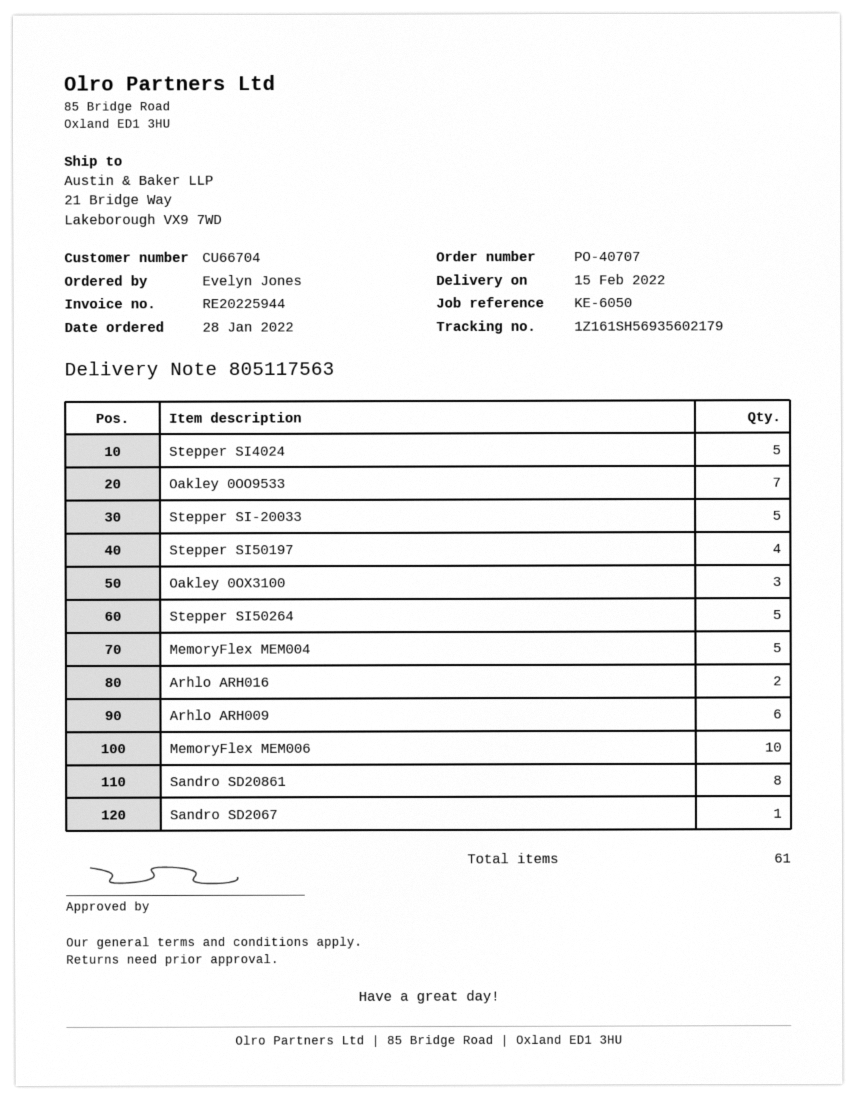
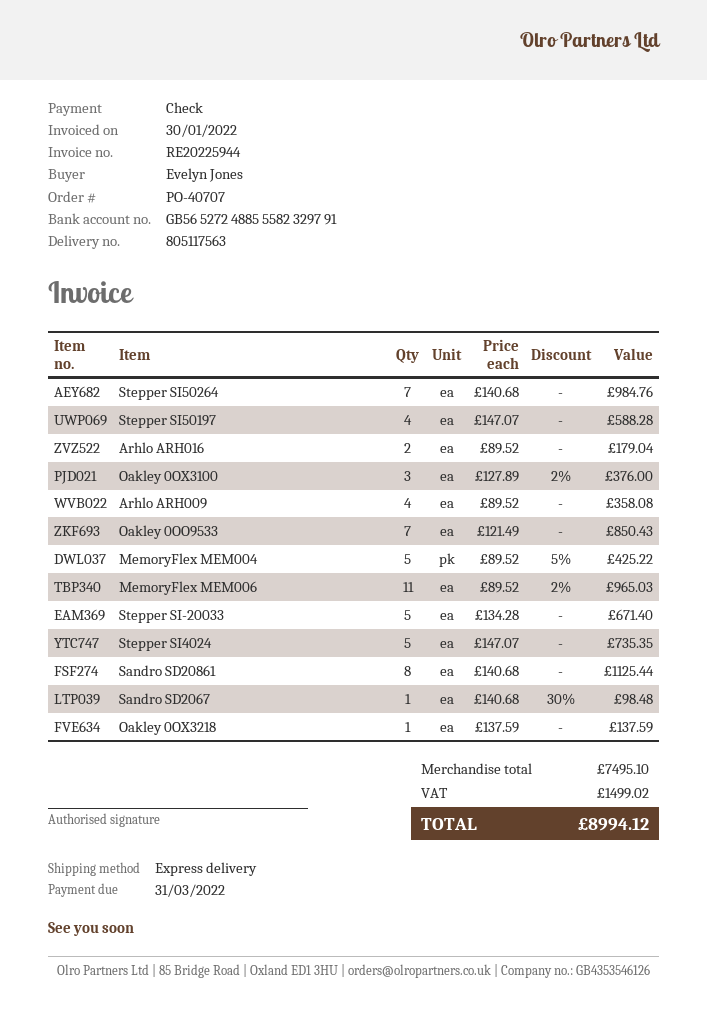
Stepper SI50264: 5 -> 7
Arhlo ARH009: 6 -> 4
MemoryFlex MEM006: 10 -> 11
Oakley 0OX3218: none -> 1

